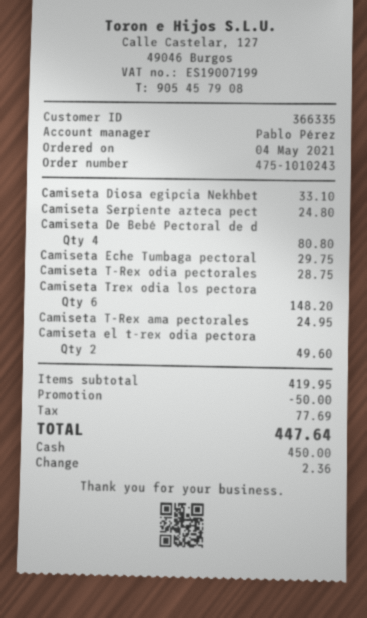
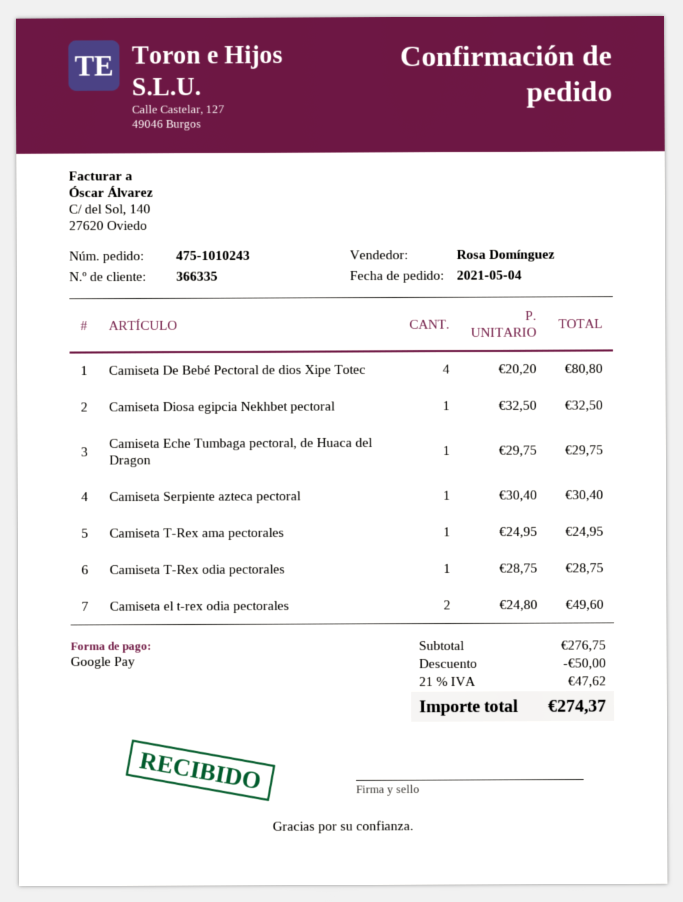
sales rep: Pablo Pérez -> Rosa Domínguez
payment method: cash -> Google Pay
Camiseta Diosa egipcia Nekhbet: 1 for 33.10 -> 1 for 32.50
Camiseta Serpiente azteca pect: 1 for 24.80 -> 1 for 30.40
Camiseta Trex odia los pectora: 6 for 148.20 -> none
subtotal: 419.95 -> 276.75
tax: 77.69 -> 47.62
total: 447.64 -> 274.37

